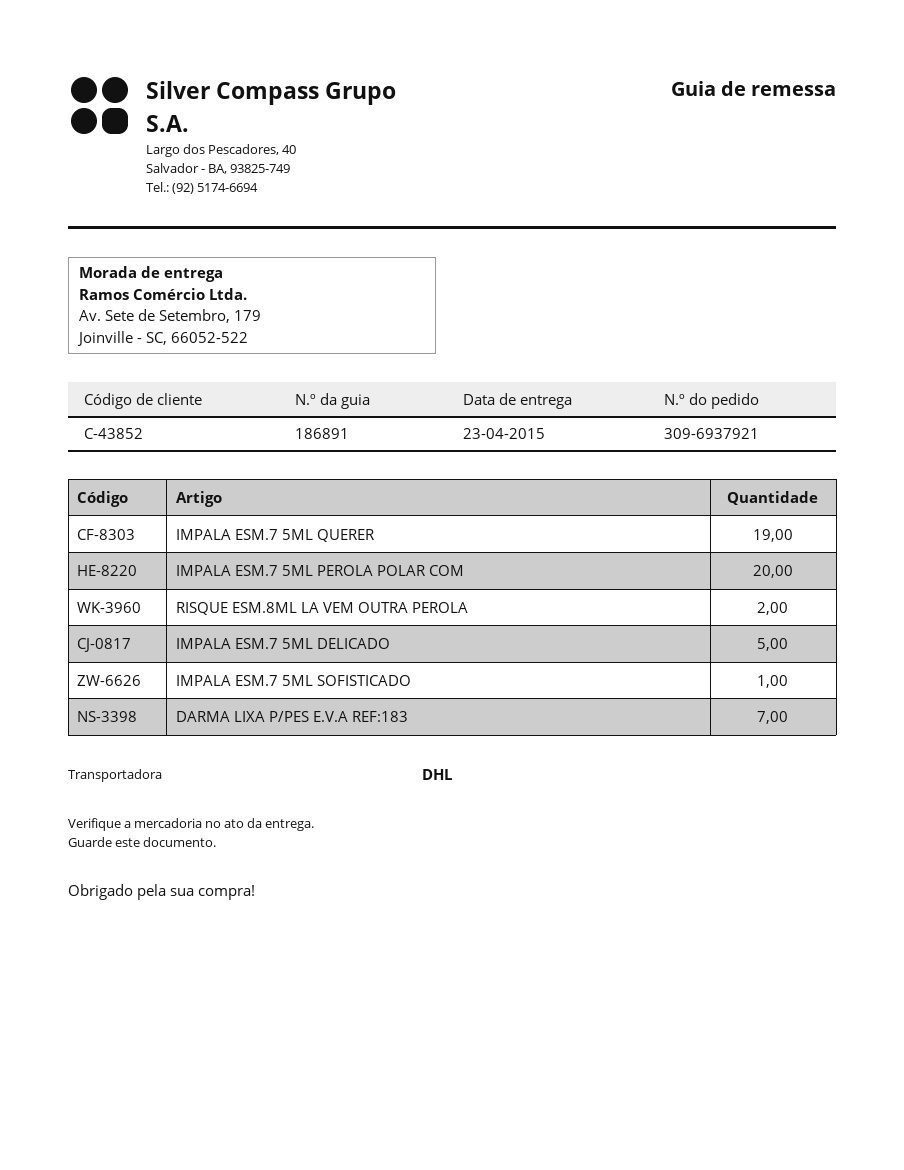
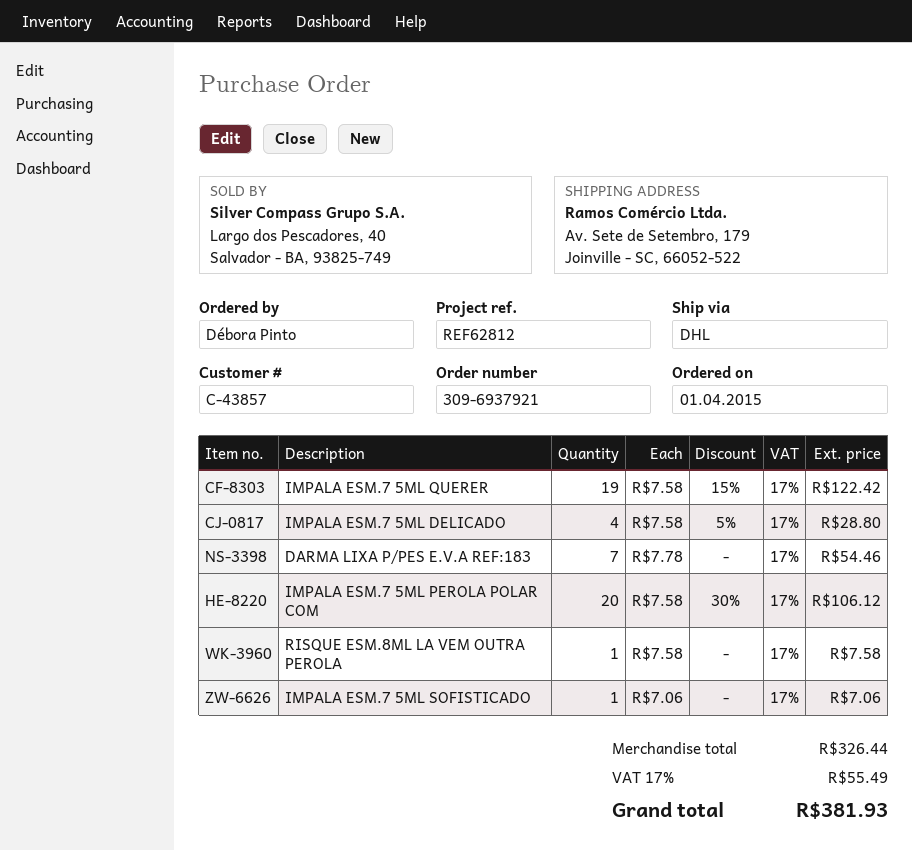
customer number: C-43852 -> C-43857
RISQUE ESM.8ML LA VEM OUTRA PEROLA: 2 -> 1
IMPALA ESM.7 5ML DELICADO: 5 -> 4

